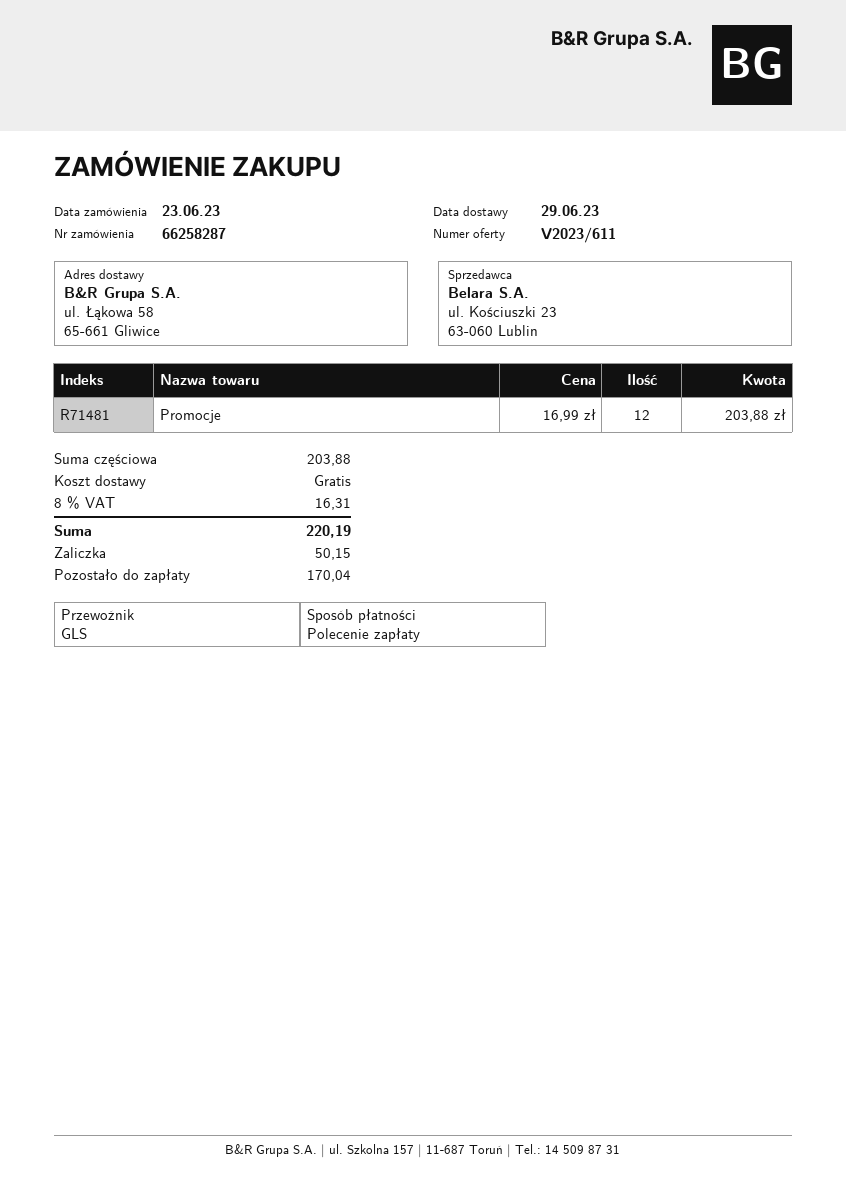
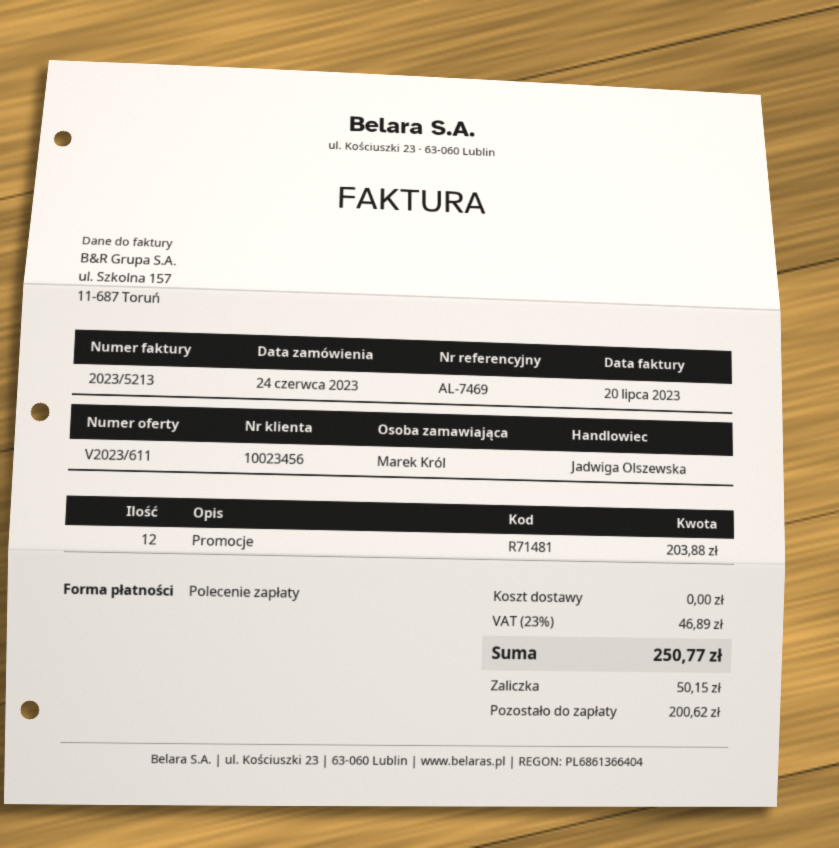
order date: 2023-06-23 -> 2023-06-24
tax: 8% = 16.31 -> 23% = 46.89
total: 220.19 -> 250.77
balance: 170.04 -> 200.62

